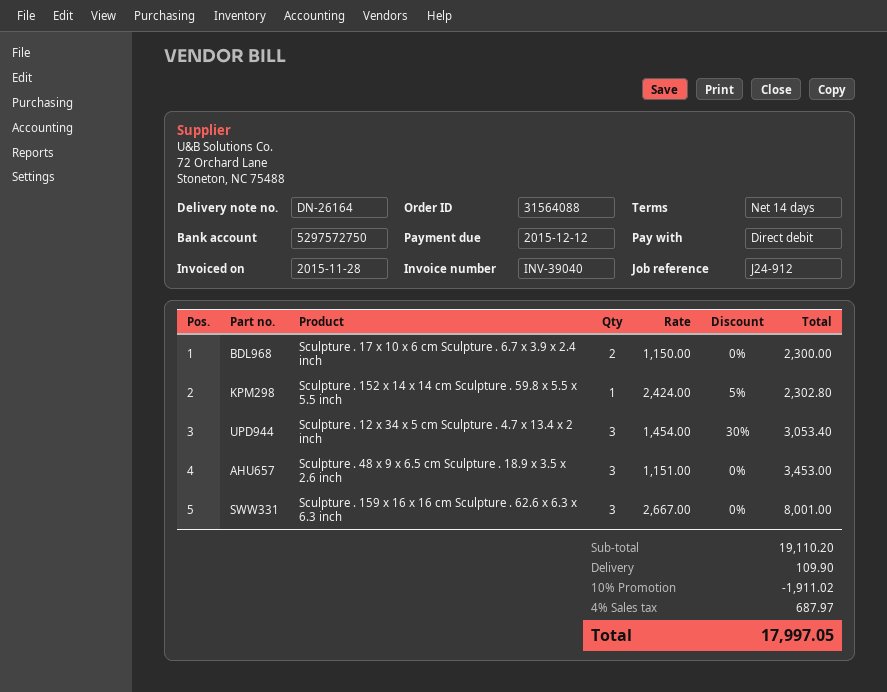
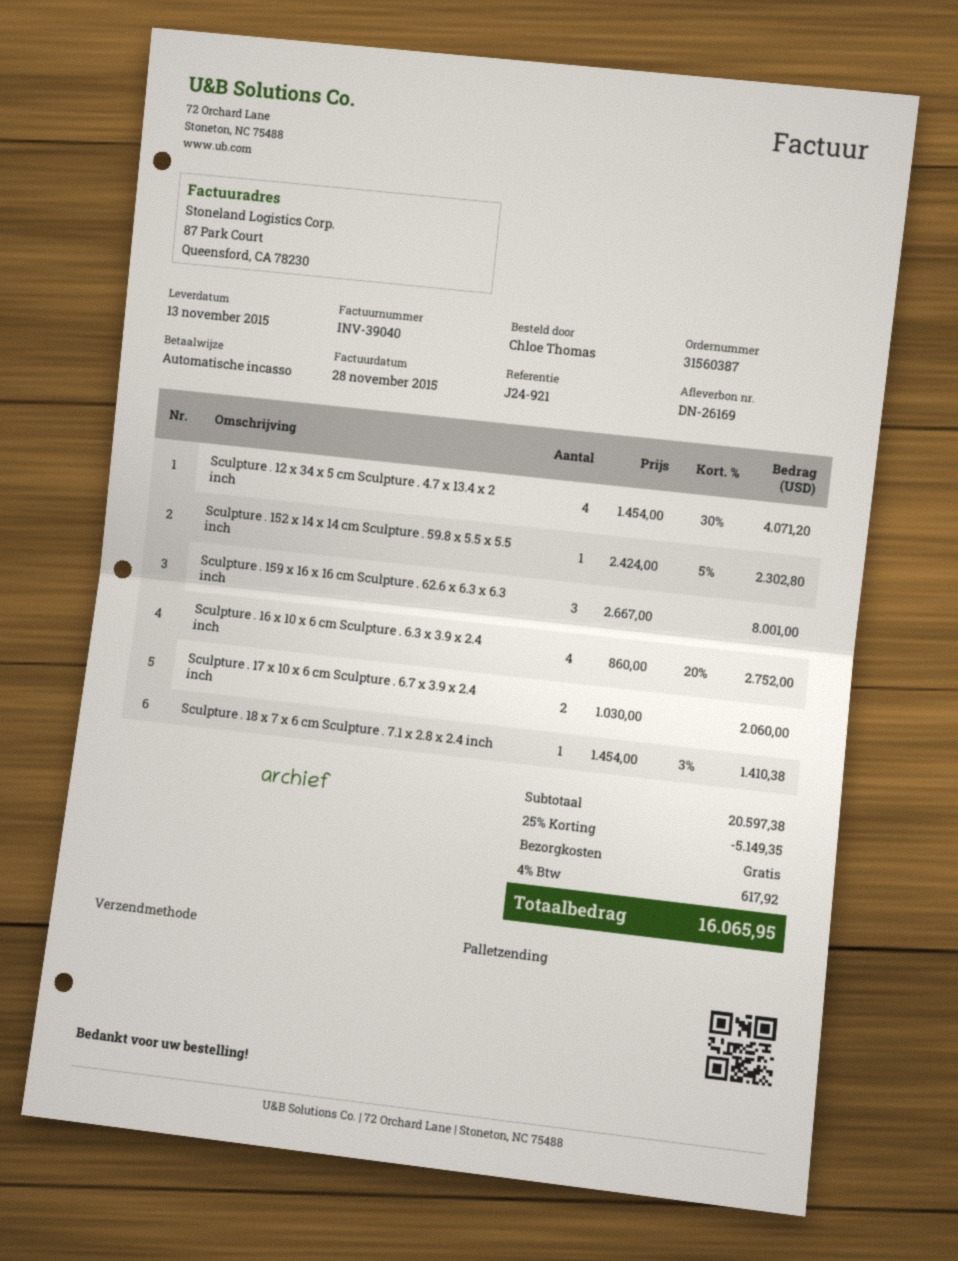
order number: 31564088 -> 31560387
delivery note number: DN-26164 -> DN-26169
reference: J24-912 -> J24-921
Sculpture . 17 x 10 x 6 cm Sculpture . 6.7 x 3.9 x 2.4 inch: 2 x 1150.00 = 2300.00 -> 2 x 1030.00 = 2060.00
Sculpture . 12 x 34 x 5 cm Sculpture . 4.7 x 13.4 x 2 inch: 3 x 1454.00 - 30% = 3053.40 -> 4 x 1454.00 - 30% = 4071.20
Sculpture . 48 x 9 x 6.5 cm Sculpture . 18.9 x 3.5 x 2.6 inch: 3 x 1151.00 = 3453.00 -> none
Sculpture . 16 x 10 x 6 cm Sculpture . 6.3 x 3.9 x 2.4 inch: none -> 4 x 860.00 - 20% = 2752.00
Sculpture . 18 x 7 x 6 cm Sculpture . 7.1 x 2.8 x 2.4 inch: none -> 1 x 1454.00 - 3% = 1410.38
subtotal: 19110.20 -> 20597.38
discount: 10% = 1911.02 -> 25% = 5149.35
shipping: 109.90 -> 0.00
tax: 4% = 687.97 -> 4% = 617.92
total: 17997.05 -> 16065.95

